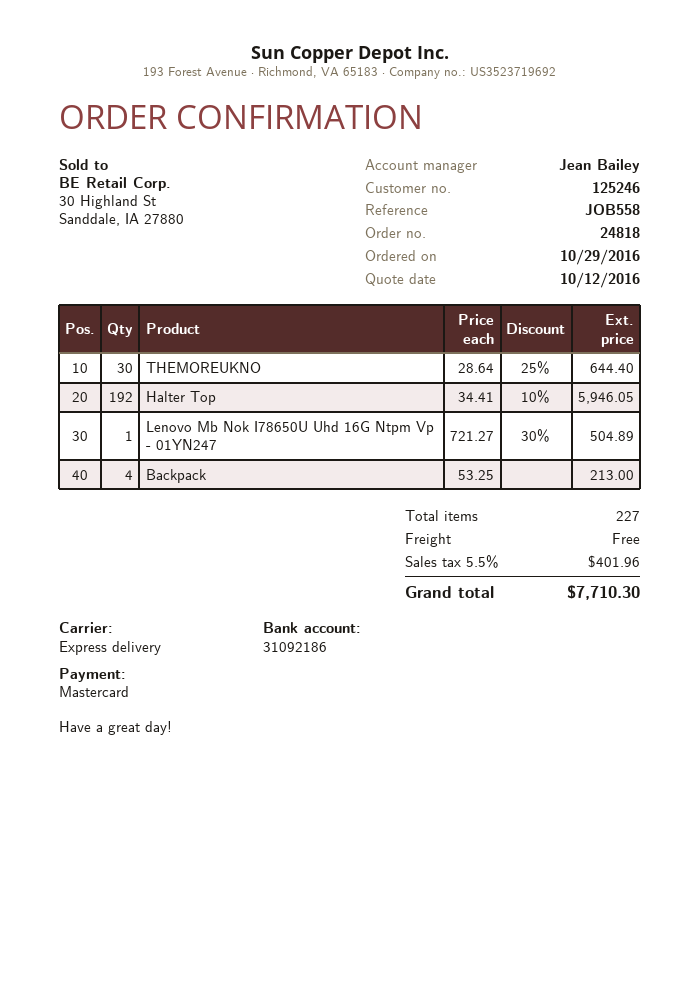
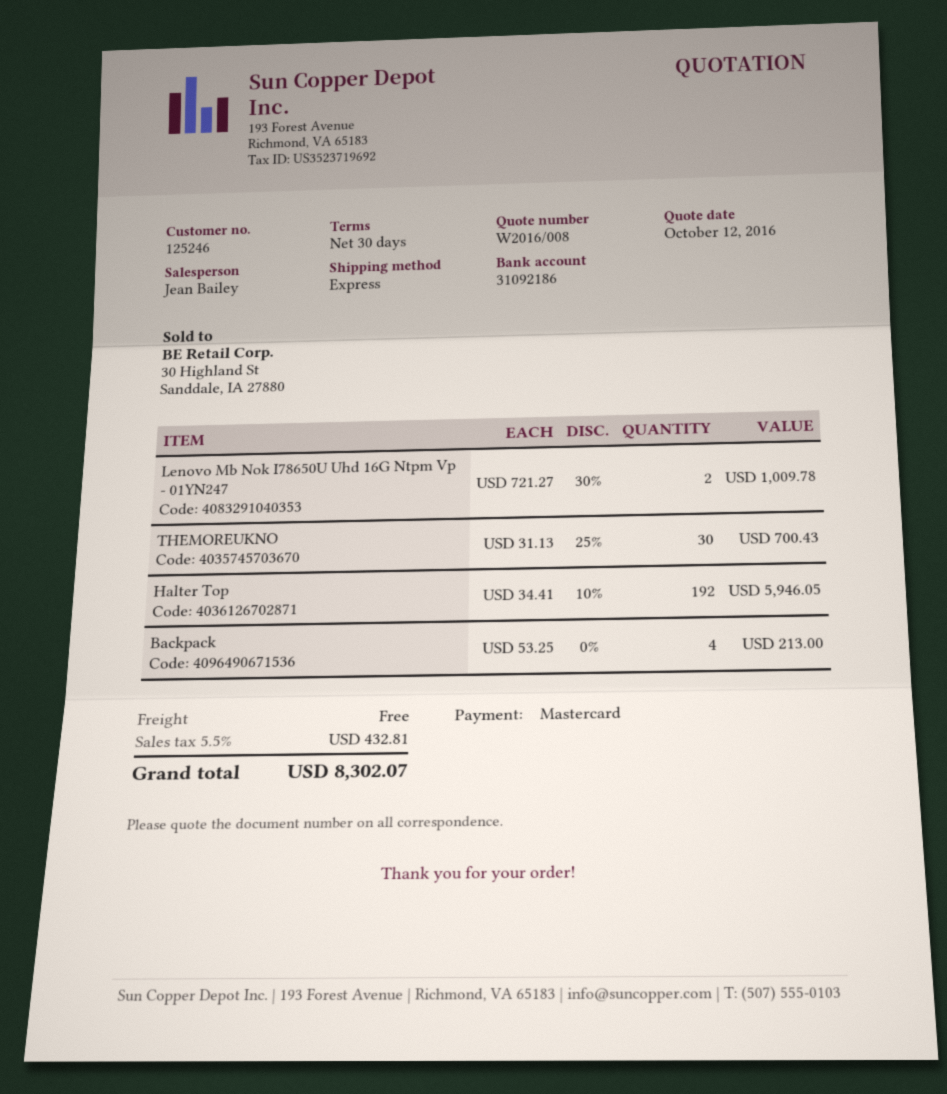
THEMOREUKNO: 30 x 28.64 - 25% = 644.40 -> 30 x 31.13 - 25% = 700.43
Lenovo Mb Nok I78650U Uhd 16G Ntpm Vp - 01YN247: 1 x 721.27 - 30% = 504.89 -> 2 x 721.27 - 30% = 1009.78
tax: 5.5% = 401.96 -> 5.5% = 432.81
total: 7710.30 -> 8302.07

